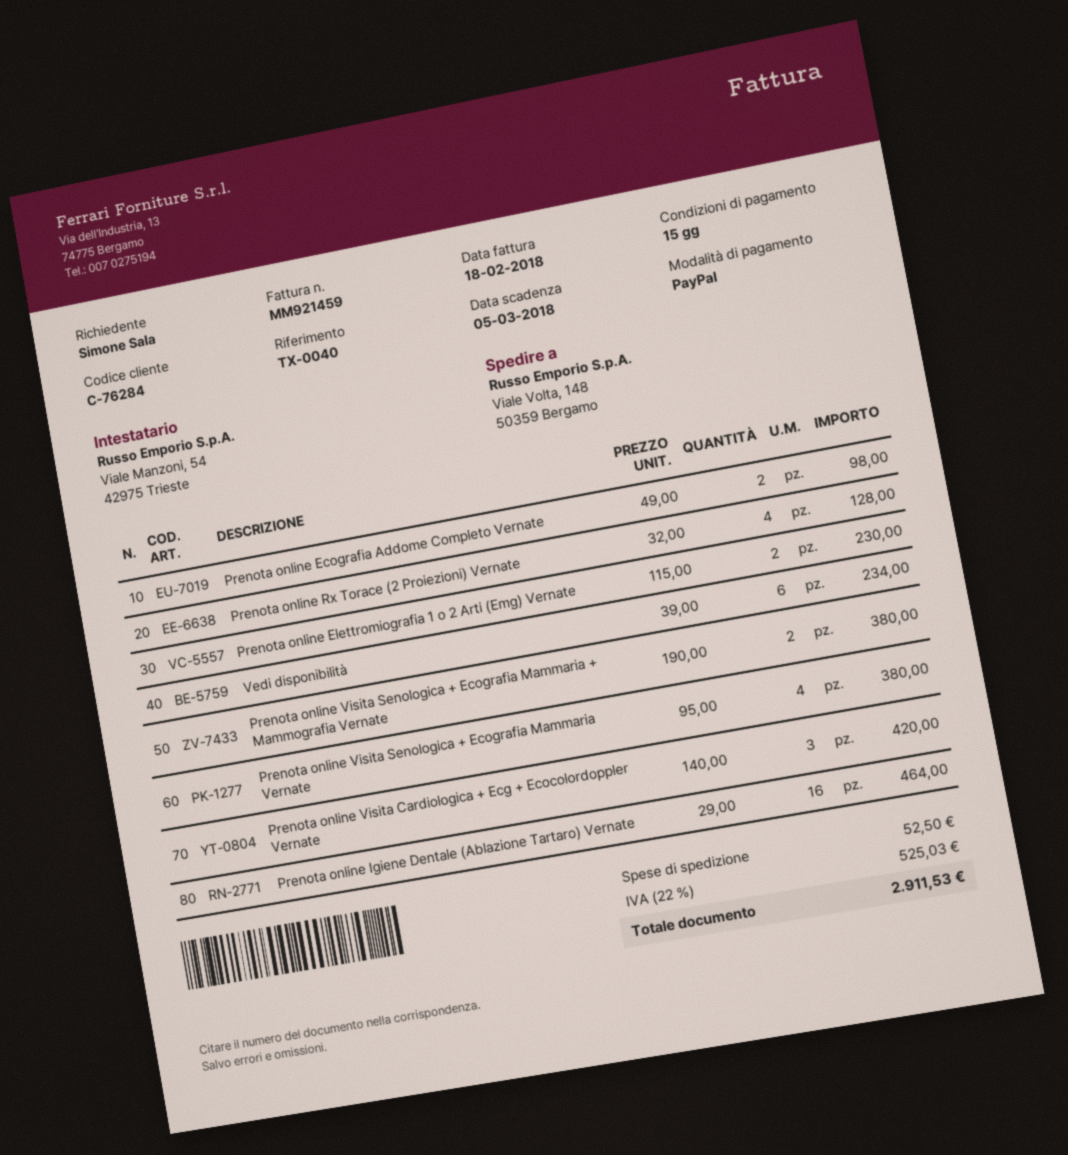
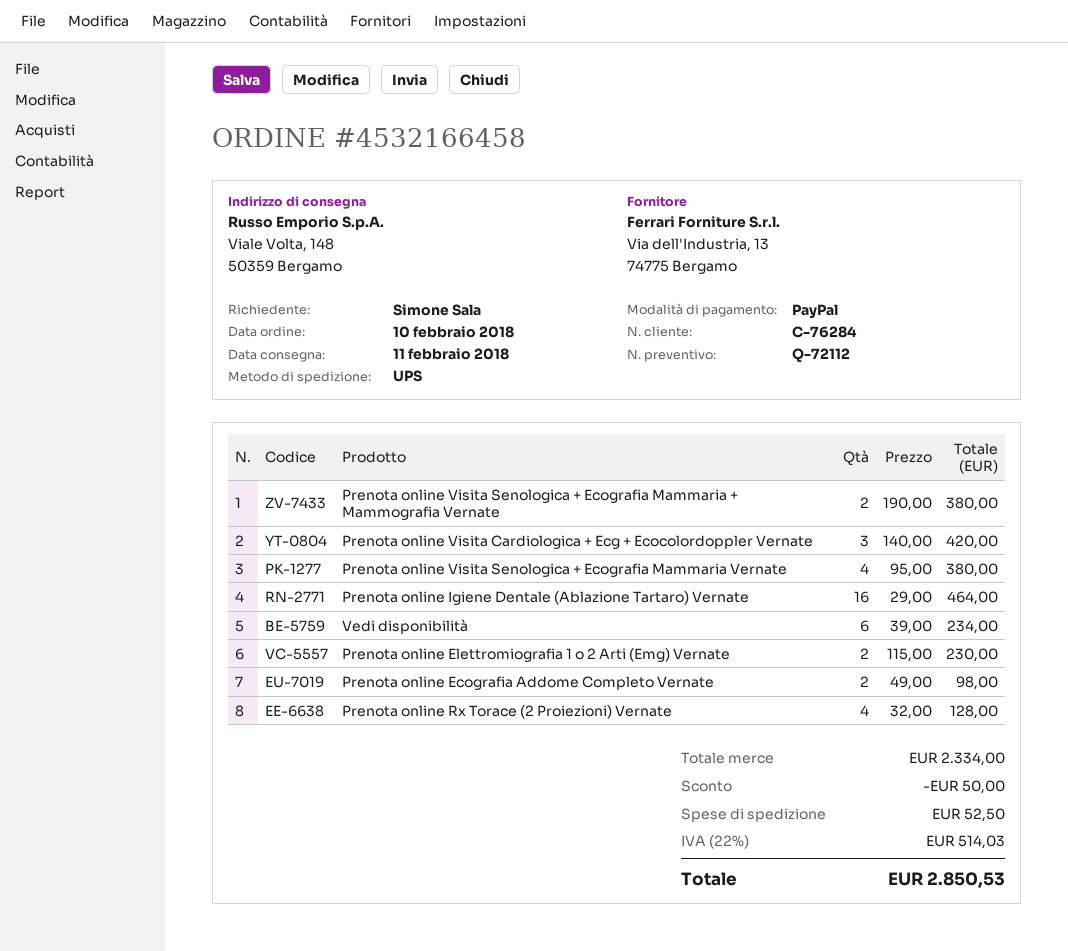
discount: none -> 50.00
tax: 22% = 525.03 -> 22% = 514.03
total: 2911.53 -> 2850.53

